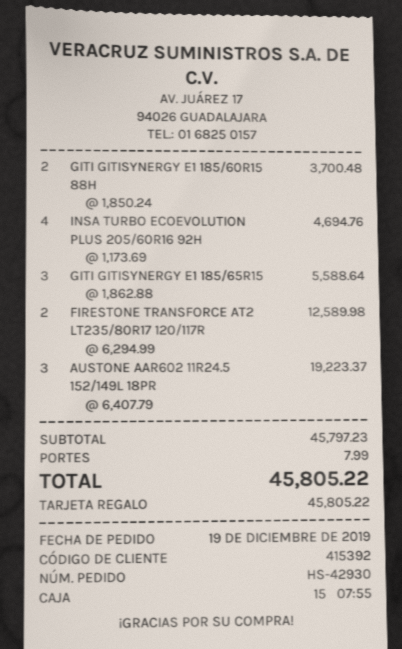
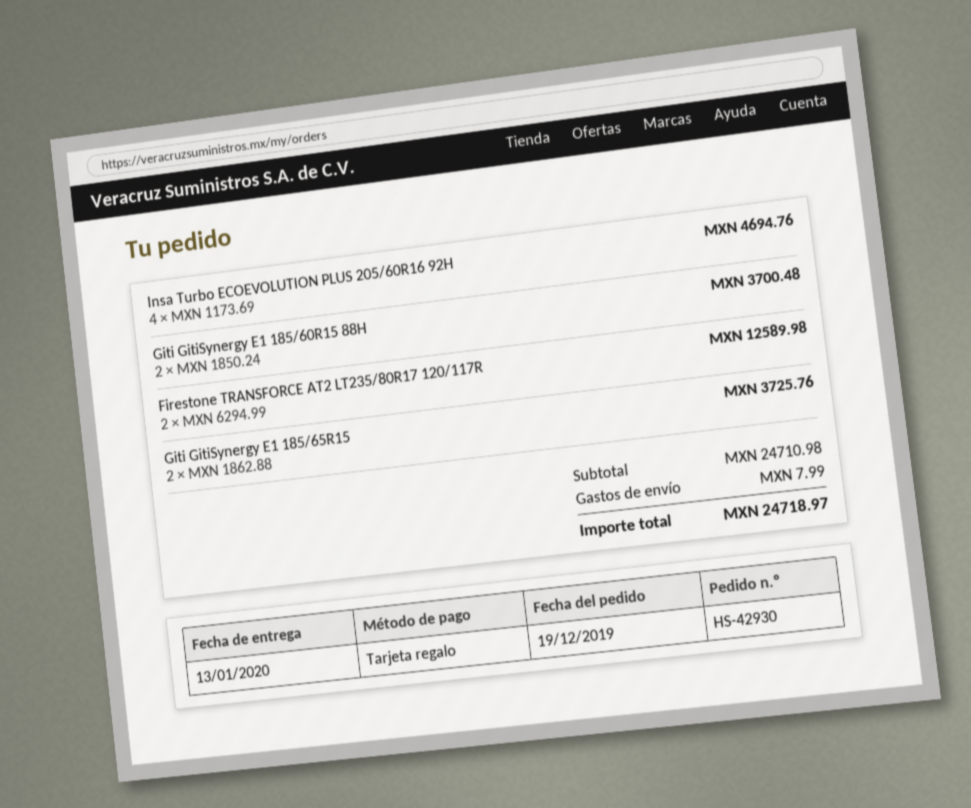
GITI GITISYNERGY E1 185/65R15: 3 x 1862.88 = 5588.64 -> 2 x 1862.88 = 3725.76
AUSTONE AAR602 11R24.5 152/149L 18PR: 3 x 6407.79 = 19223.37 -> none
subtotal: 45797.23 -> 24710.98
total: 45805.22 -> 24718.97

